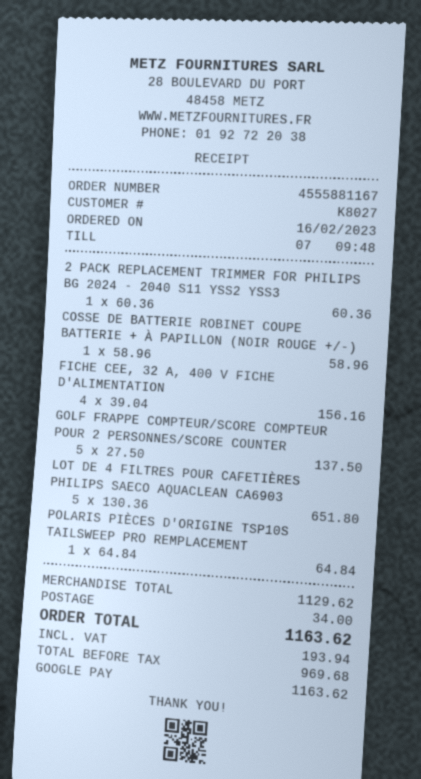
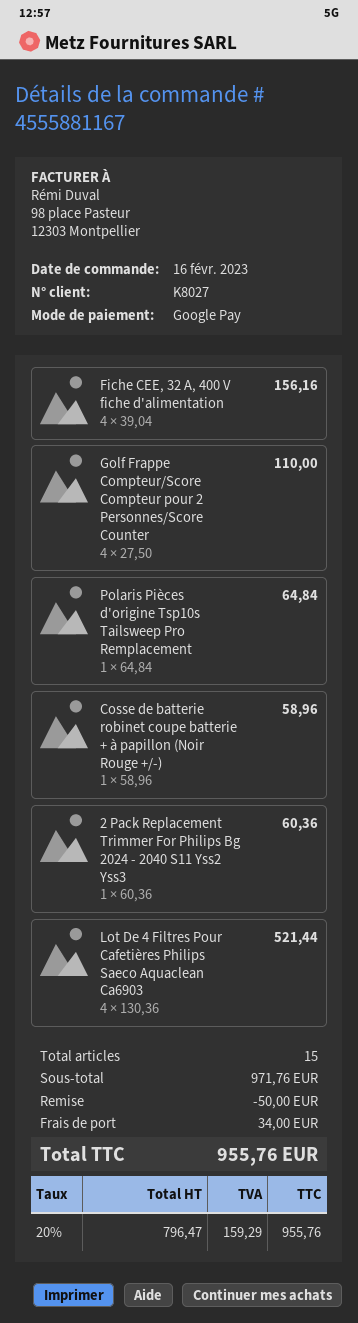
GOLF FRAPPE COMPTEUR/SCORE COMPTEUR POUR 2 PERSONNES/SCORE COUNTER: 5 x 27.50 = 137.50 -> 4 x 27.50 = 110.00
LOT DE 4 FILTRES POUR CAFETIÈRES PHILIPS SAECO AQUACLEAN CA6903: 5 x 130.36 = 651.80 -> 4 x 130.36 = 521.44
subtotal: 1129.62 -> 971.76
discount: none -> 50.00
net: 969.68 -> 796.47
tax: 193.94 -> 159.29
total: 1163.62 -> 955.76

